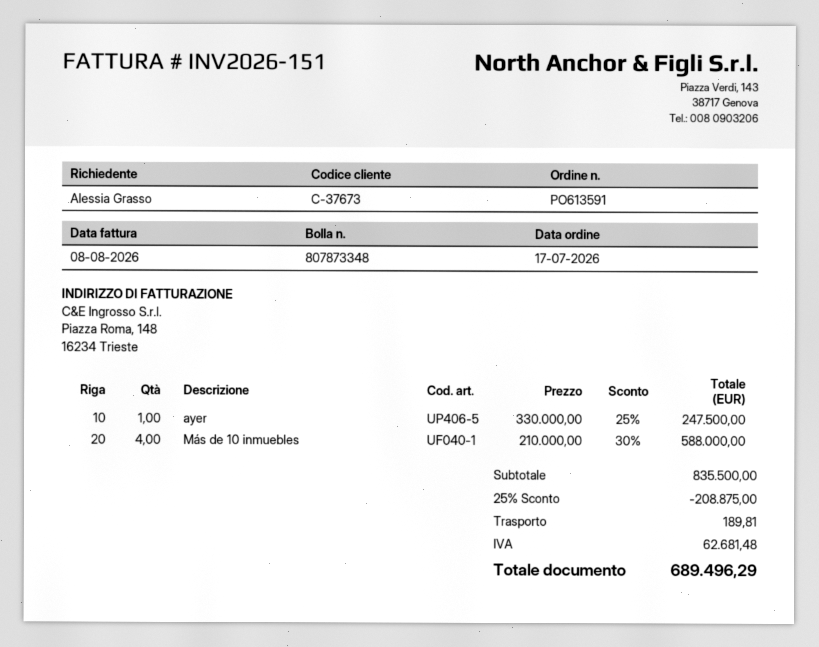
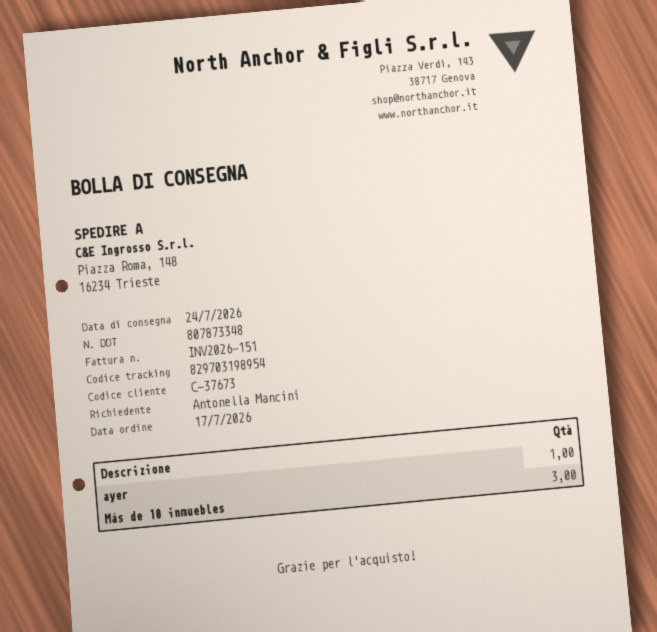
ordered by: Alessia Grasso -> Antonella Mancini
Más de 10 inmuebles: 4 -> 3

